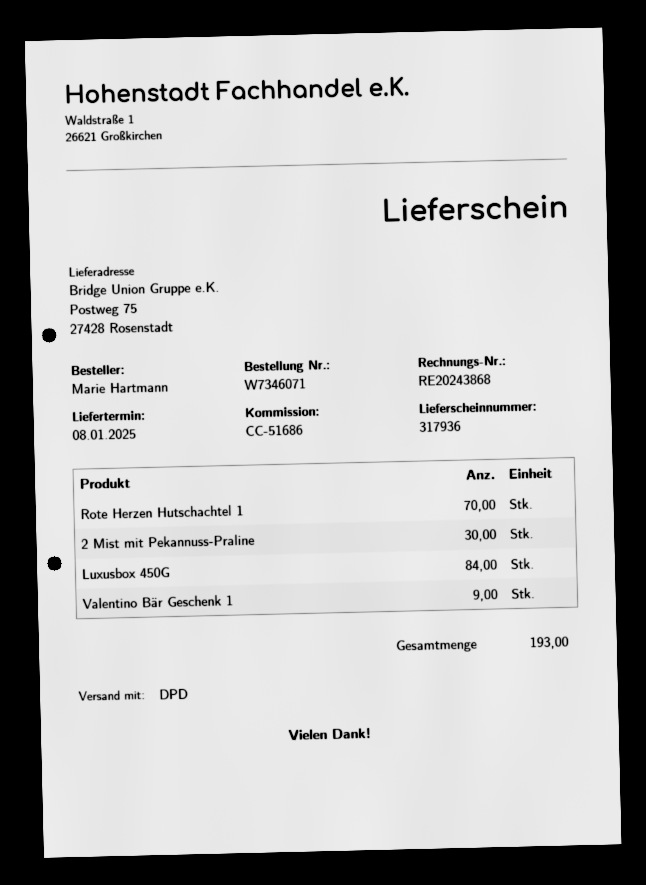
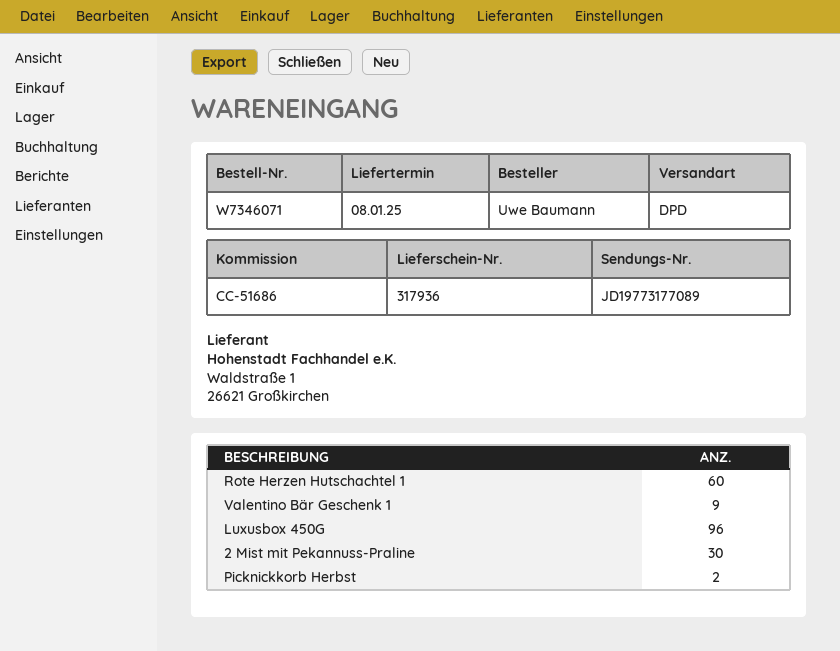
ordered by: Marie Hartmann -> Uwe Baumann
Rote Herzen Hutschachtel 1: 70 -> 60
Luxusbox 450G: 84 -> 96
Picknickkorb Herbst: none -> 2

